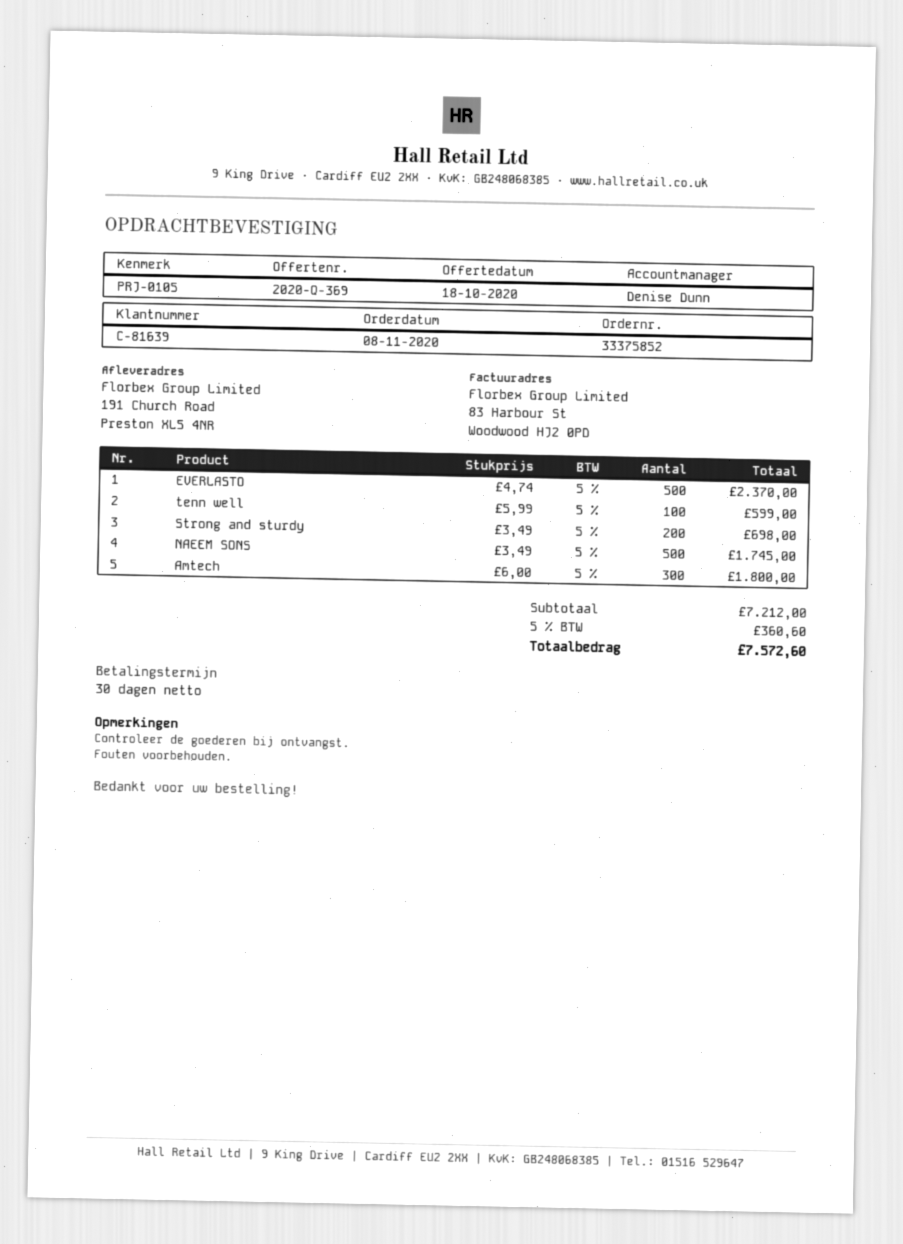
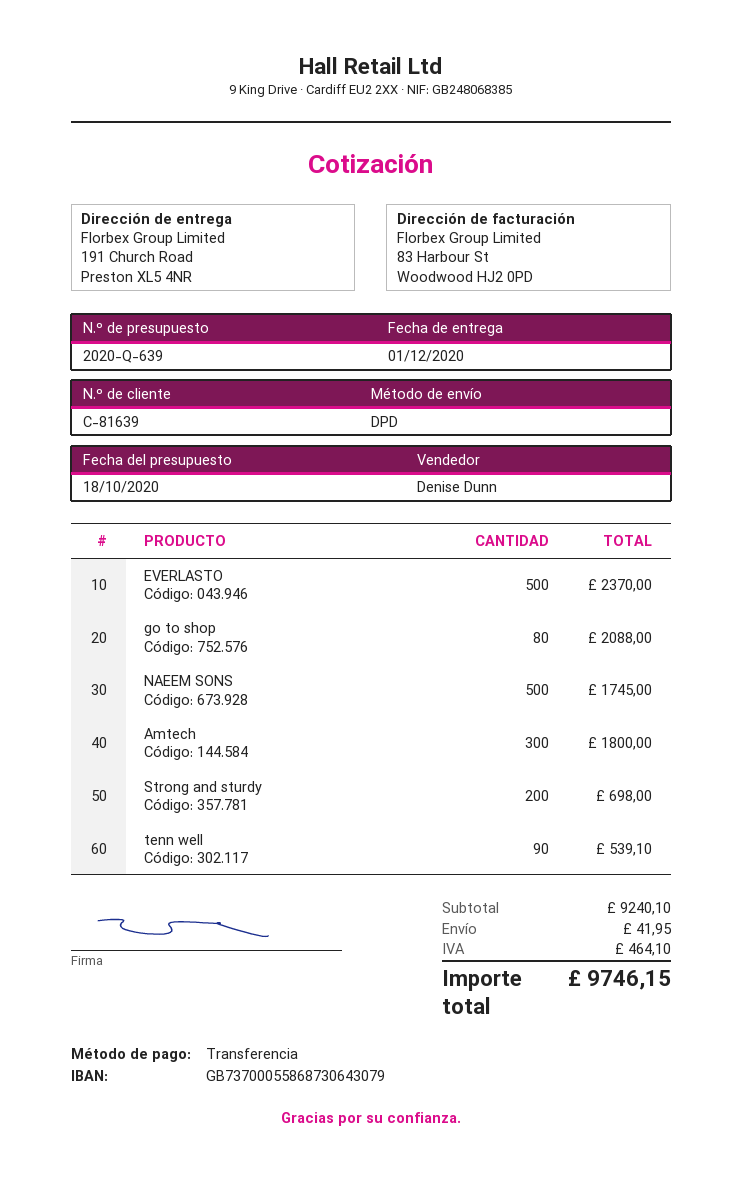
quote number: 2020-Q-369 -> 2020-Q-639
tenn well: 100 for 599.00 -> 90 for 539.10
go to shop: none -> 80 for 2088.00
subtotal: 7212.00 -> 9240.10
shipping: none -> 41.95
tax: 360.60 -> 464.10
total: 7572.60 -> 9746.15

